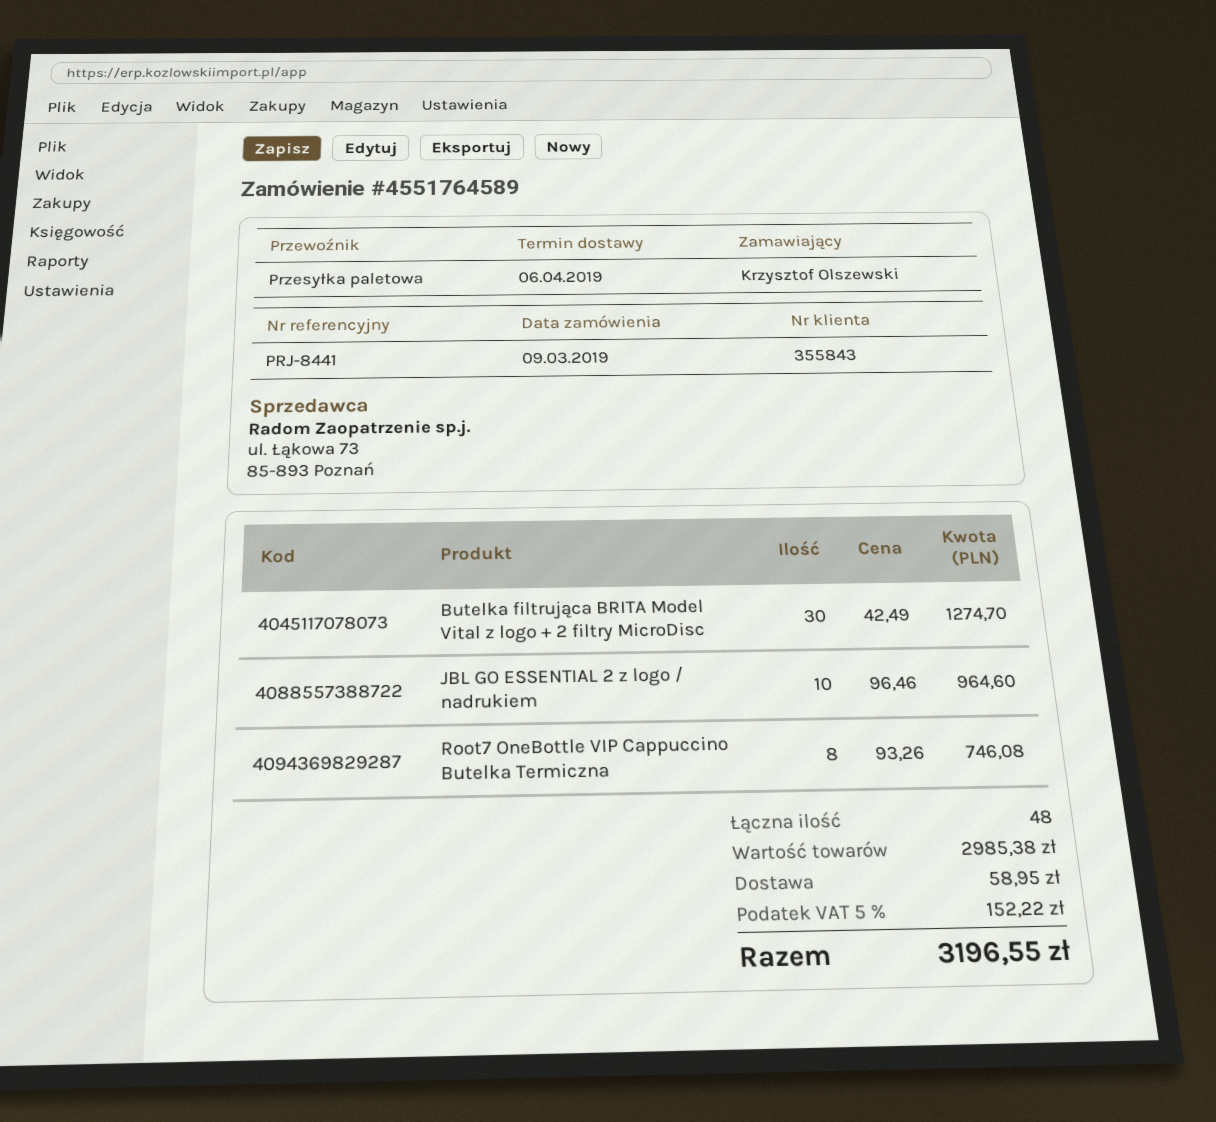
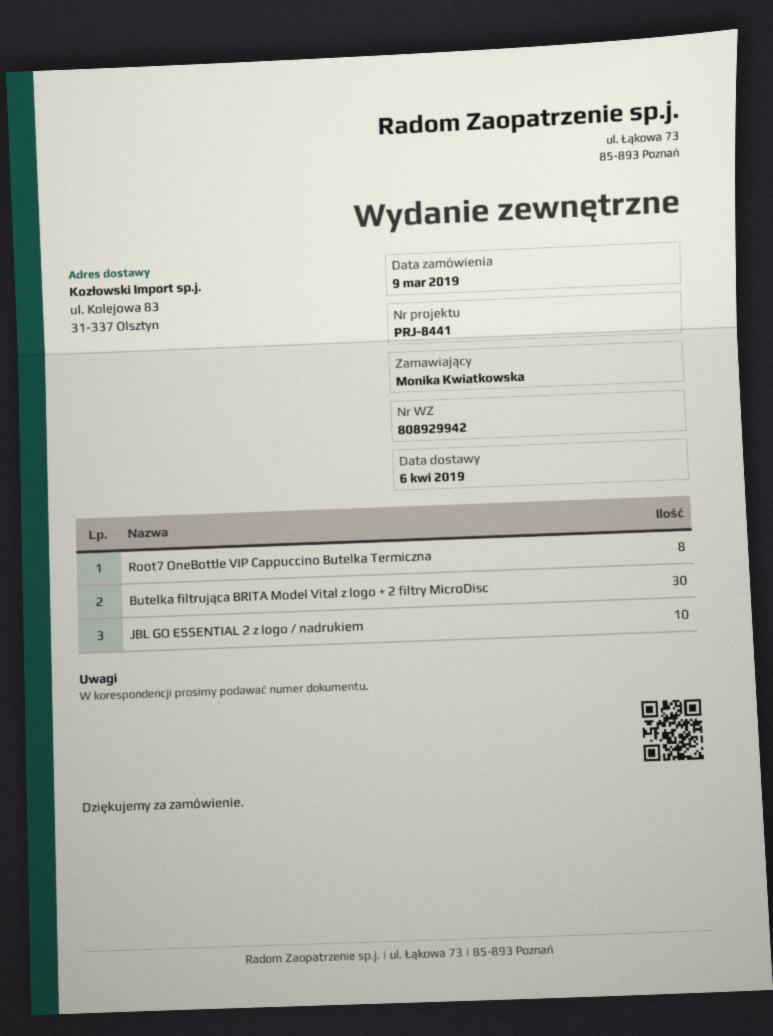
ordered by: Krzysztof Olszewski -> Monika Kwiatkowska

